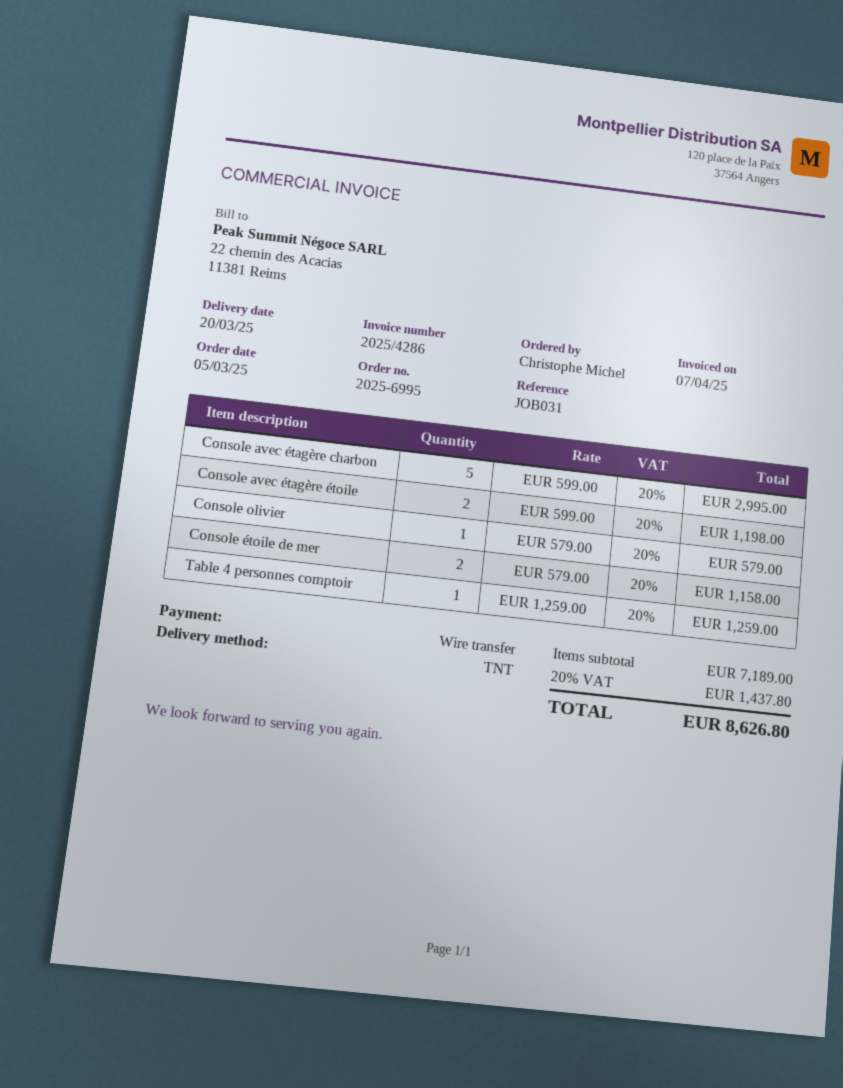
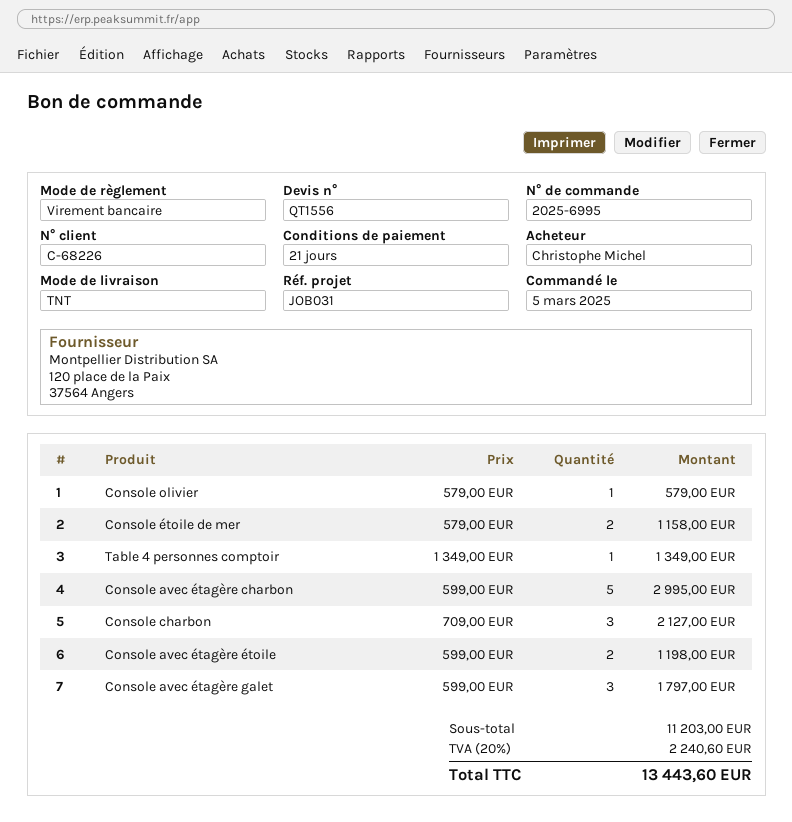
Table 4 personnes comptoir: 1 x 1259.00 = 1259.00 -> 1 x 1349.00 = 1349.00
Console charbon: none -> 3 x 709.00 = 2127.00
Console avec étagère galet: none -> 3 x 599.00 = 1797.00
subtotal: 7189.00 -> 11203.00
tax: 20% = 1437.80 -> 20% = 2240.60
total: 8626.80 -> 13443.60

